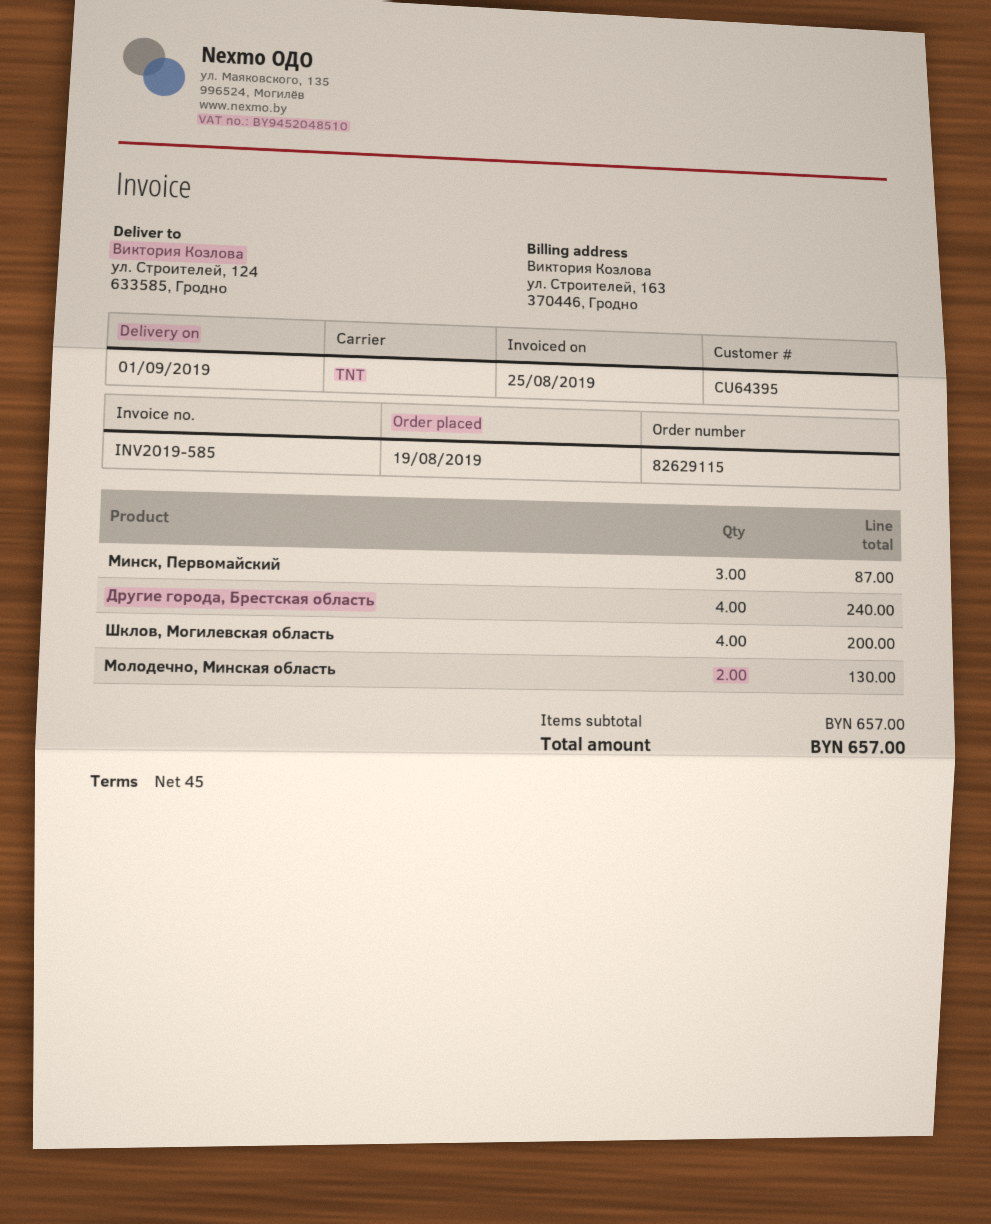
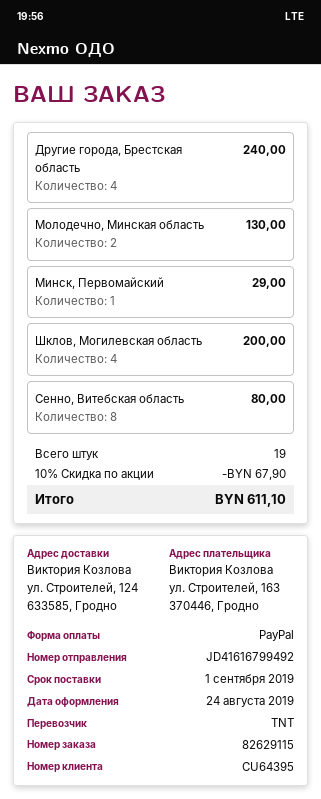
order date: 2019-08-19 -> 2019-08-24
Минск, Первомайский: 3 for 87.00 -> 1 for 29.00
Сенно, Витебская область: none -> 8 for 80.00
discount: none -> 10% = 67.90
total: 657.00 -> 611.10

